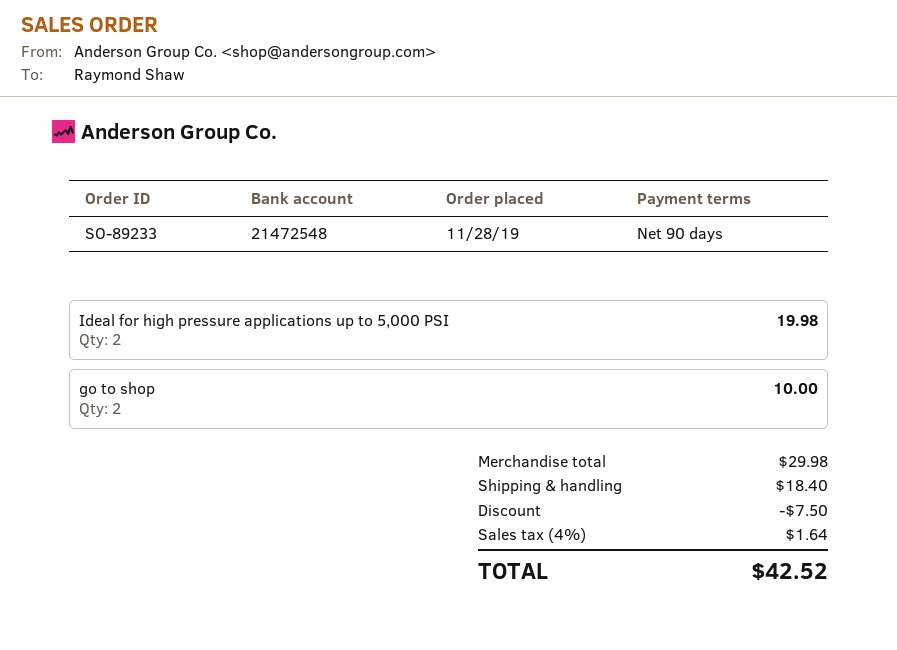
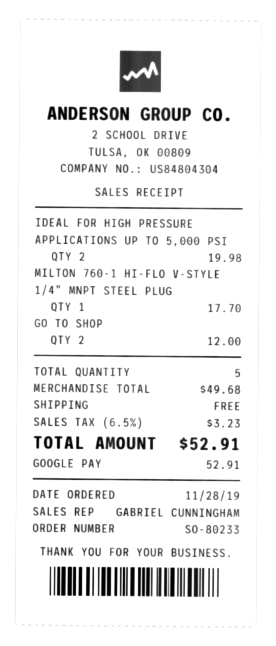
order number: SO-89233 -> SO-80233
go to shop: 2 for 10.00 -> 2 for 12.00
MILTON 760-1 HI-FLO V-STYLE 1/4" MNPT STEEL PLUG: none -> 1 for 17.70
subtotal: 29.98 -> 49.68
discount: 7.50 -> none
shipping: 18.40 -> 0.00
tax: 4% = 1.64 -> 6.5% = 3.23
total: 42.52 -> 52.91

